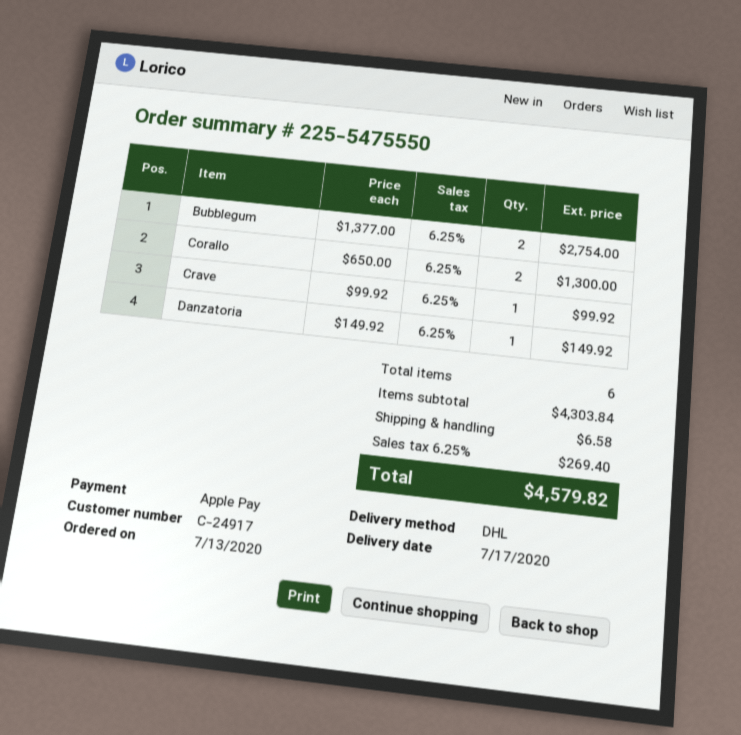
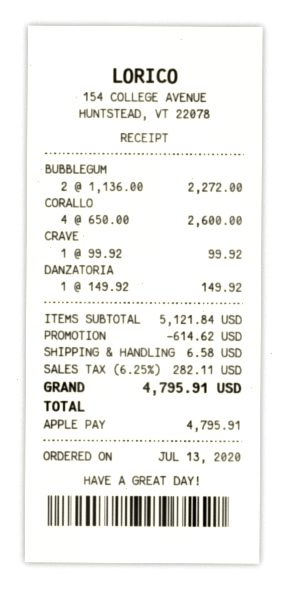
Bubblegum: 2 x 1377.00 = 2754.00 -> 2 x 1136.00 = 2272.00
Corallo: 2 x 650.00 = 1300.00 -> 4 x 650.00 = 2600.00
subtotal: 4303.84 -> 5121.84
discount: none -> 614.62
tax: 6.25% = 269.40 -> 6.25% = 282.11
total: 4579.82 -> 4795.91

